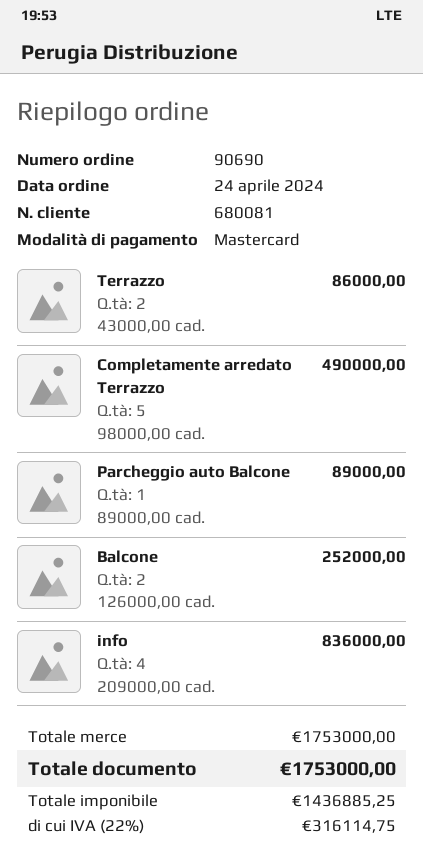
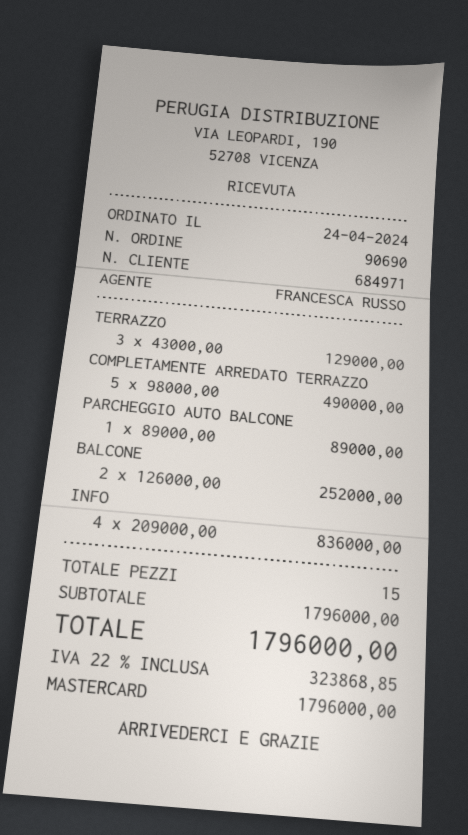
customer number: 680081 -> 684971
Terrazzo: 2 x 43000.00 = 86000.00 -> 3 x 43000.00 = 129000.00
subtotal: 1753000.00 -> 1796000.00
tax: 22% = 316114.75 -> 22% = 323868.85
total: 1753000.00 -> 1796000.00

